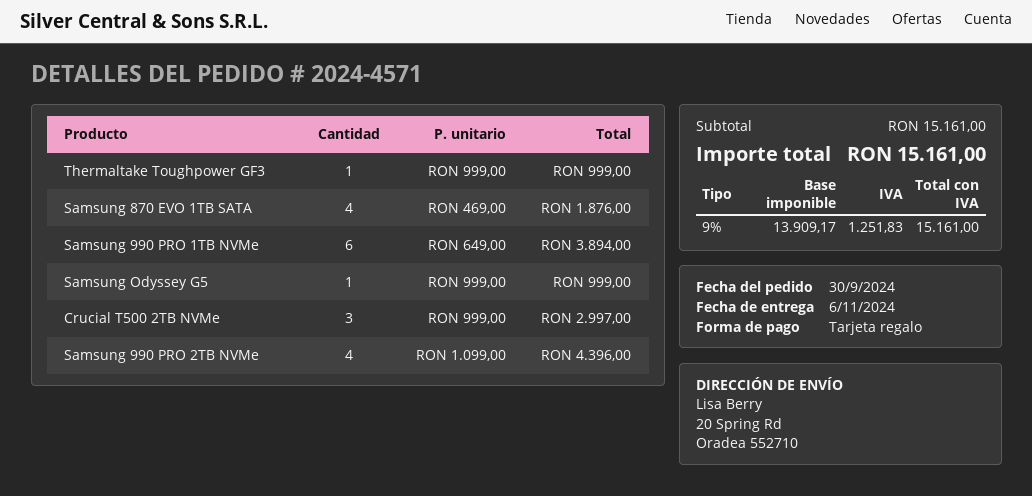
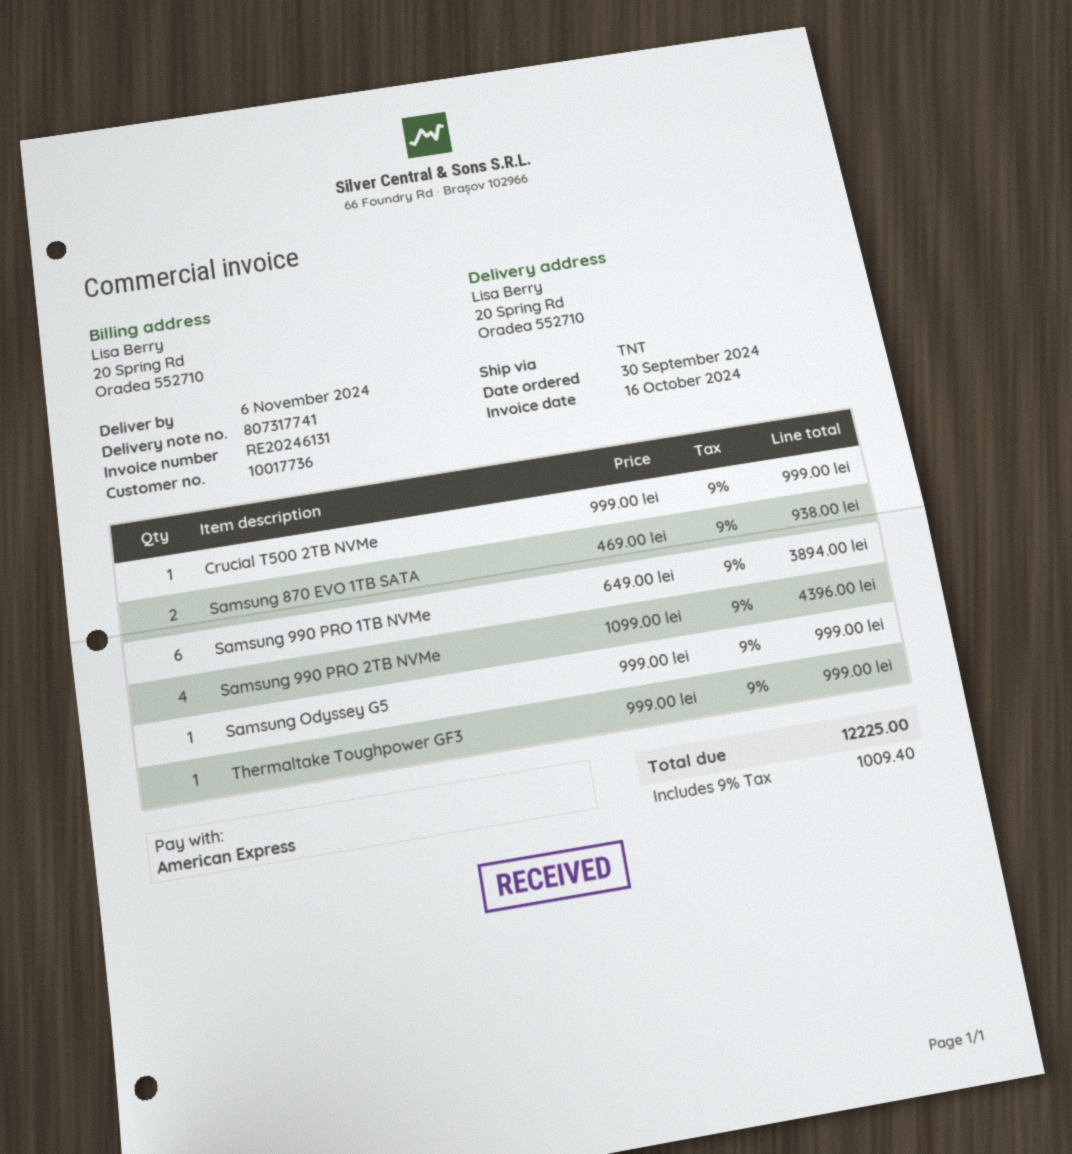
payment method: gift card -> American Express
Samsung 870 EVO 1TB SATA: 4 x 469.00 = 1876.00 -> 2 x 469.00 = 938.00
Crucial T500 2TB NVMe: 3 x 999.00 = 2997.00 -> 1 x 999.00 = 999.00
tax: 9% = 1251.83 -> 9% = 1009.40
total: 15161.00 -> 12225.00

